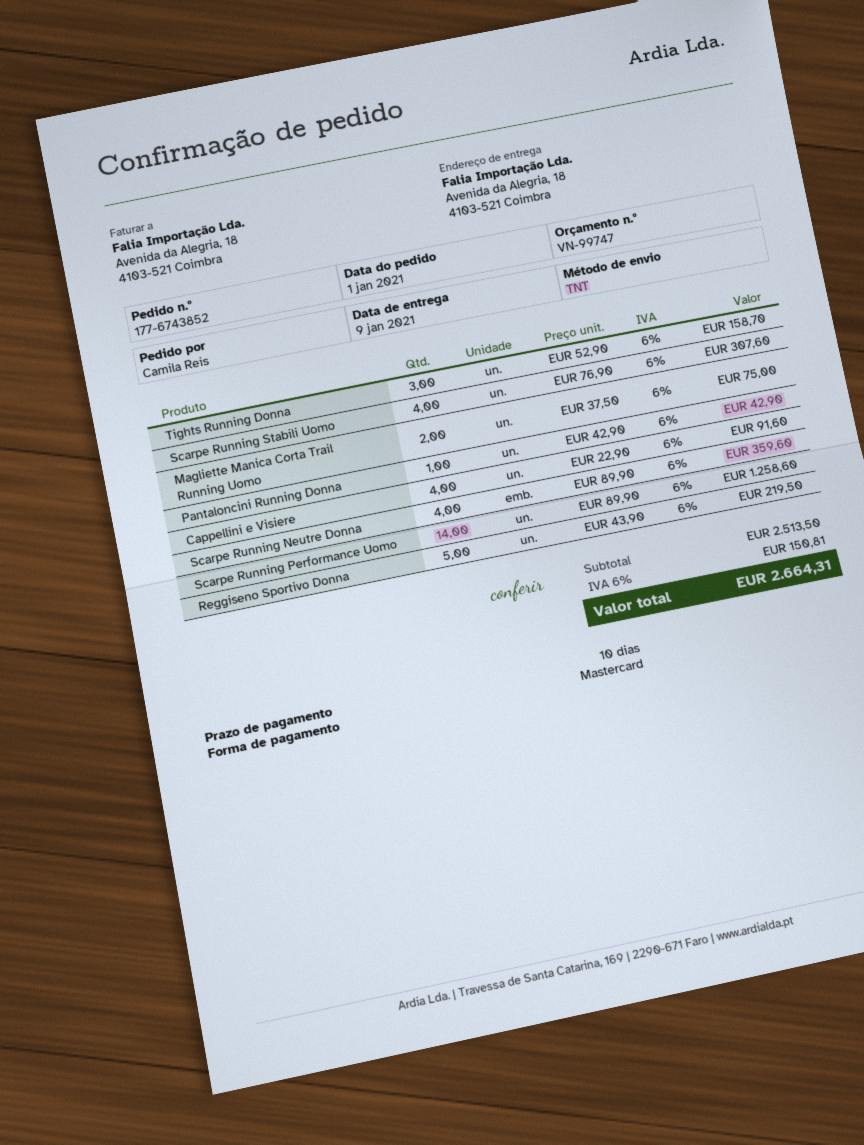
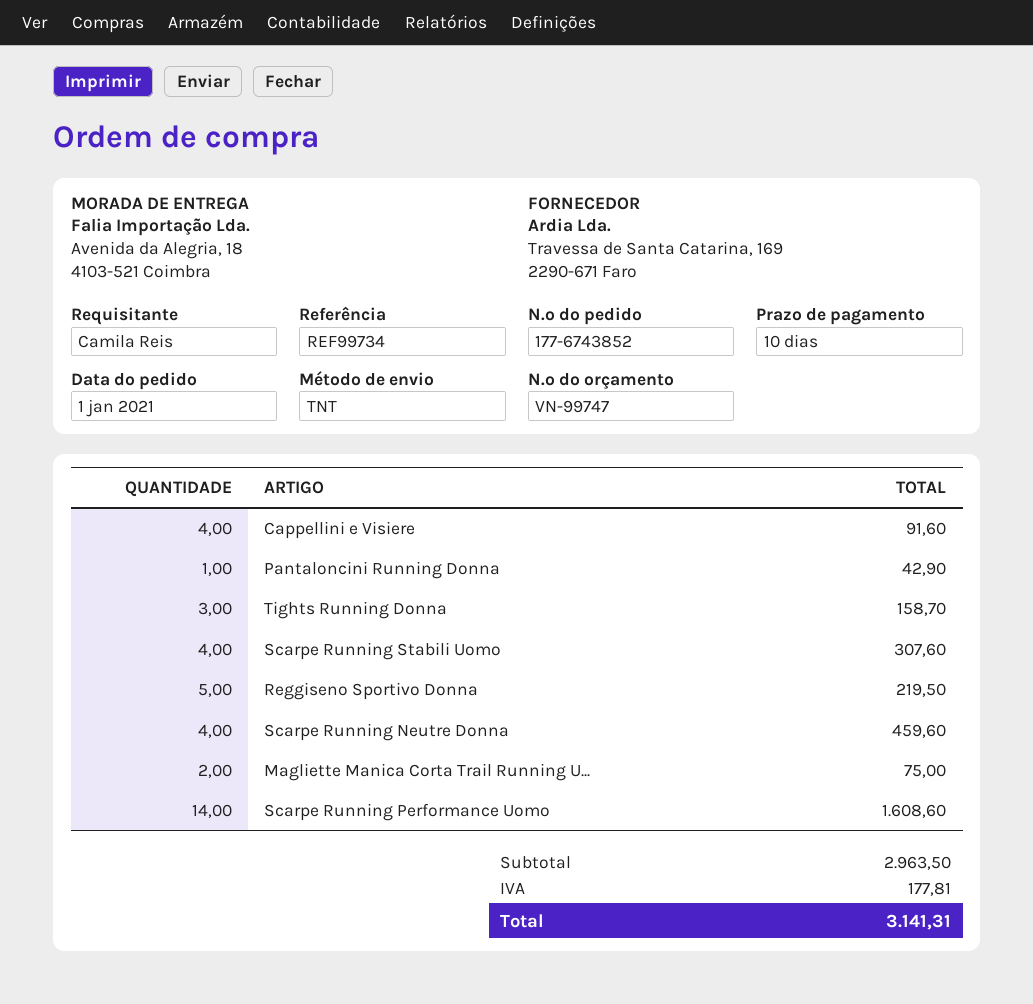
Scarpe Running Neutre Donna: 4 for 359.60 -> 4 for 459.60
Scarpe Running Performance Uomo: 14 for 1258.60 -> 14 for 1608.60
subtotal: 2513.50 -> 2963.50
tax: 150.81 -> 177.81
total: 2664.31 -> 3141.31

